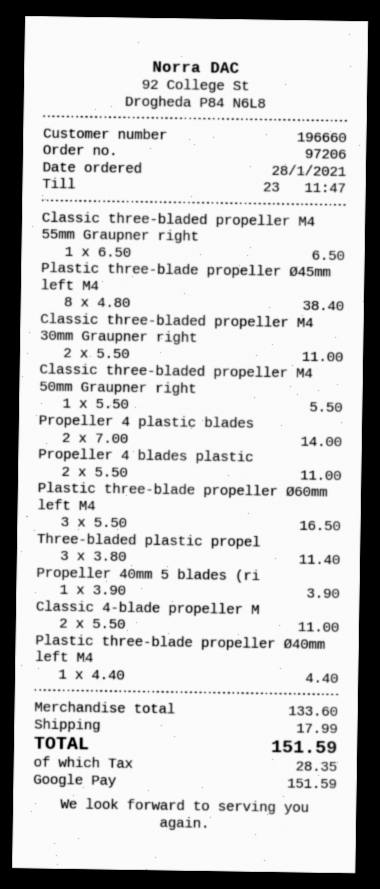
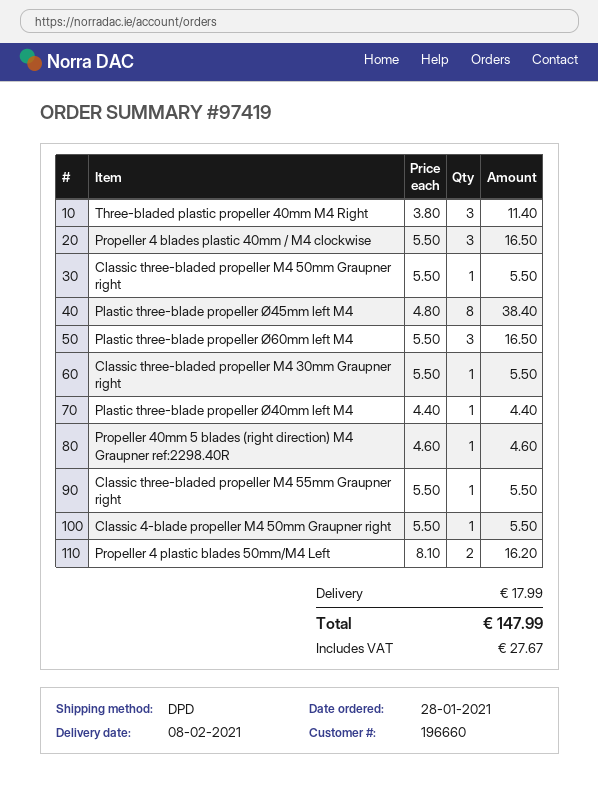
order number: 97206 -> 97419
Classic three-bladed propeller M4 55mm Graupner right: 1 x 6.50 = 6.50 -> 1 x 5.50 = 5.50
Classic three-bladed propeller M4 30mm Graupner right: 2 x 5.50 = 11.00 -> 1 x 5.50 = 5.50
Propeller 4 plastic blades: 2 x 7.00 = 14.00 -> 2 x 8.10 = 16.20
Propeller 4 blades plastic: 2 x 5.50 = 11.00 -> 3 x 5.50 = 16.50
Propeller 40mm 5 blades (ri: 1 x 3.90 = 3.90 -> 1 x 4.60 = 4.60
Classic 4-blade propeller M: 2 x 5.50 = 11.00 -> 1 x 5.50 = 5.50
tax: 28.35 -> 27.67
total: 151.59 -> 147.99

